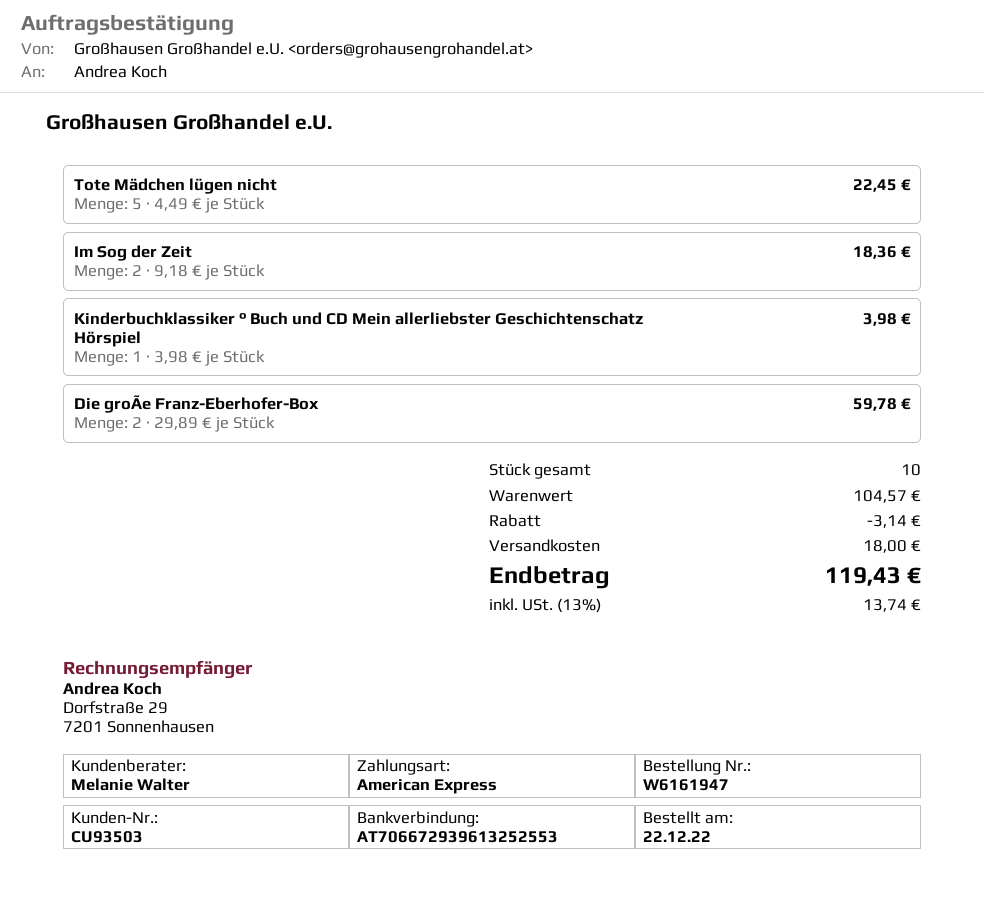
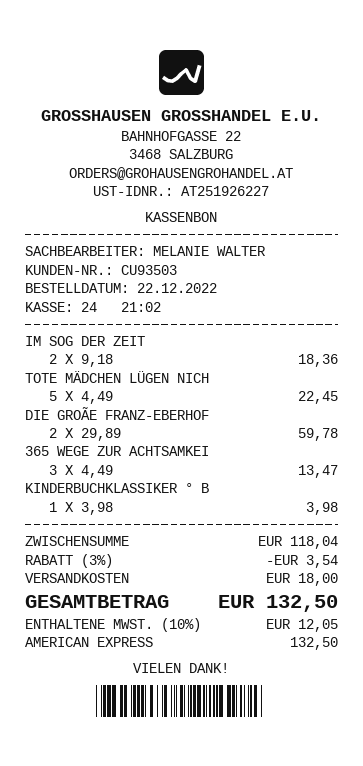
365 WEGE ZUR ACHTSAMKEI: none -> 3 x 4.49 = 13.47
subtotal: 104.57 -> 118.04
discount: 3.14 -> 3.54
tax: 13% = 13.74 -> 10% = 12.05
total: 119.43 -> 132.50

